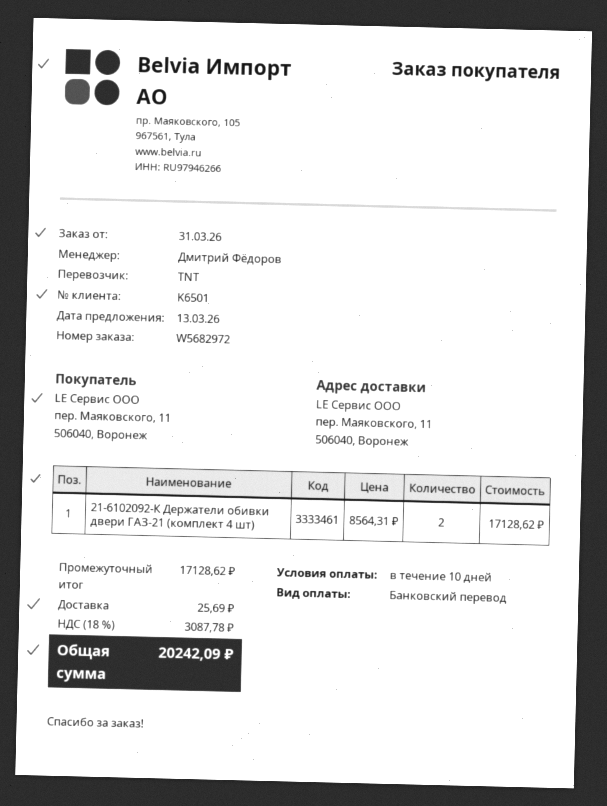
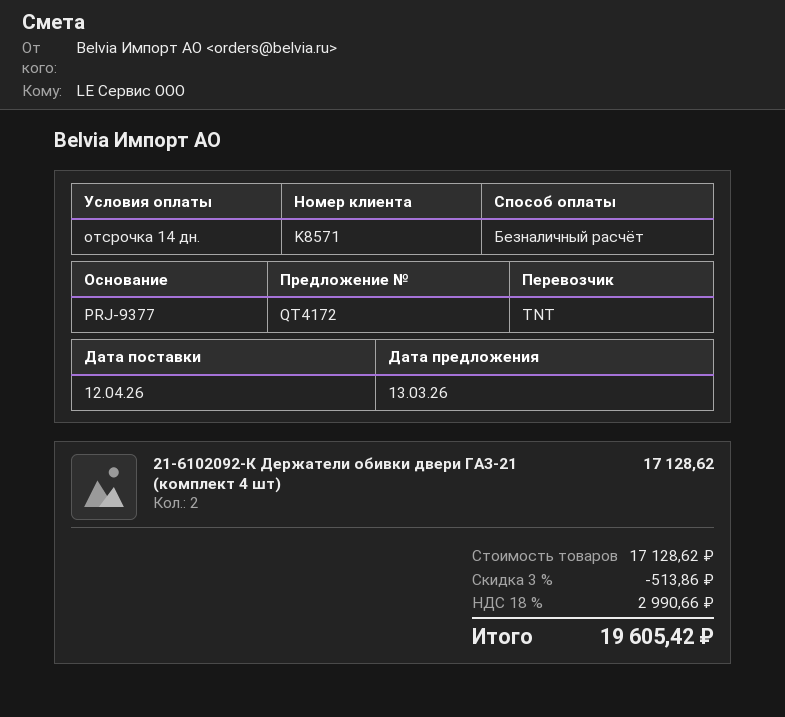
payment terms: 10 days -> 14 days
customer number: K6501 -> K8571
discount: none -> 3% = 513.86
shipping: 25.69 -> none
tax: 18% = 3087.78 -> 18% = 2990.66
total: 20242.09 -> 19605.42

